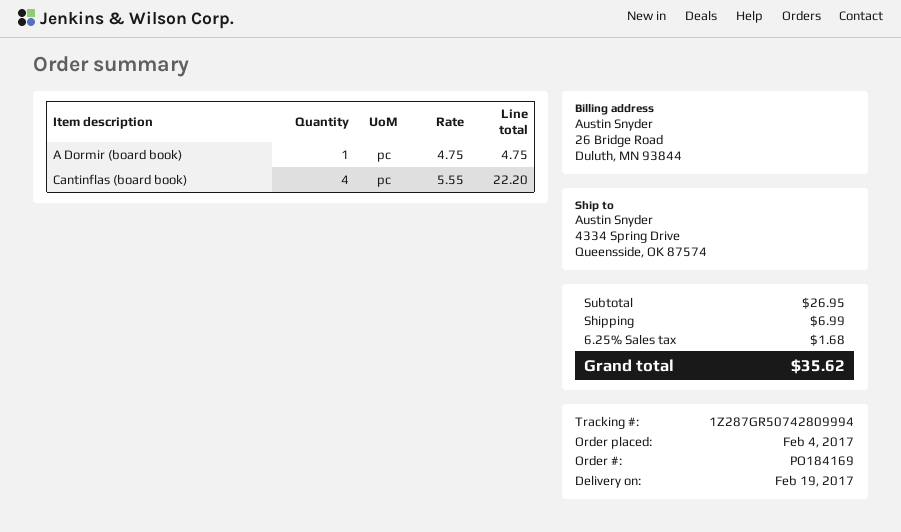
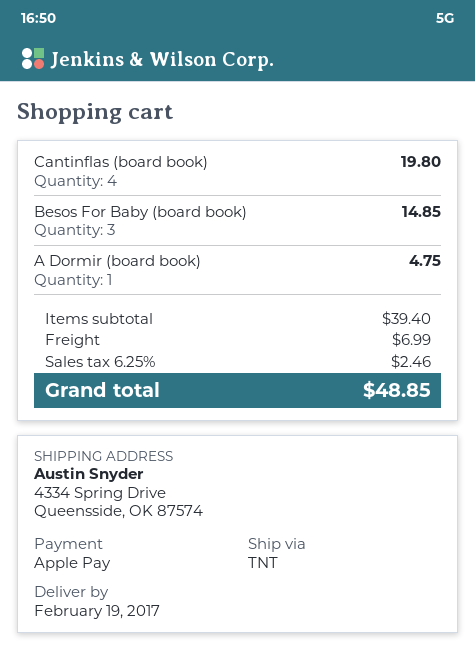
Cantinflas (board book): 4 for 22.20 -> 4 for 19.80
Besos For Baby (board book): none -> 3 for 14.85
subtotal: 26.95 -> 39.40
tax: 6.25% = 1.68 -> 6.25% = 2.46
total: 35.62 -> 48.85

